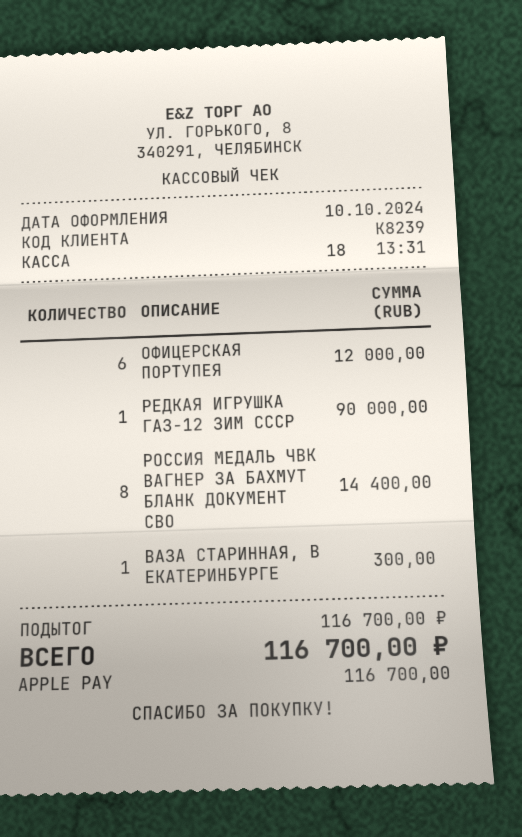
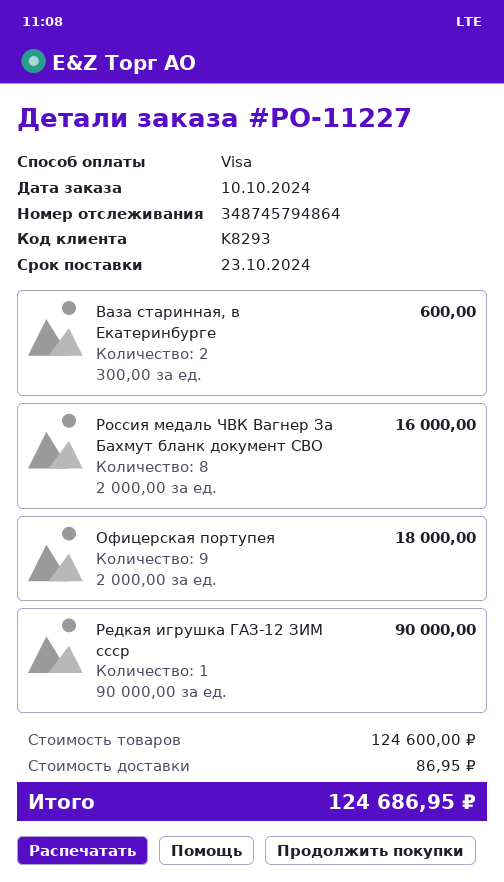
customer number: K8239 -> K8293
payment method: Apple Pay -> Visa
ОФИЦЕРСКАЯ ПОРТУПЕЯ: 6 for 12000.00 -> 9 for 18000.00
РОССИЯ МЕДАЛЬ ЧВК ВАГНЕР ЗА БАХМУТ БЛАНК ДОКУМЕНТ СВО: 8 for 14400.00 -> 8 for 16000.00
ВАЗА СТАРИННАЯ, В ЕКАТЕРИНБУРГЕ: 1 for 300.00 -> 2 for 600.00
subtotal: 116700.00 -> 124600.00
shipping: none -> 86.95
total: 116700.00 -> 124686.95

